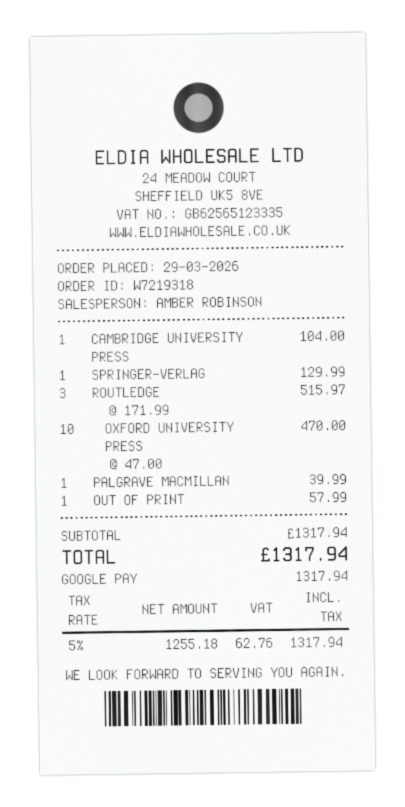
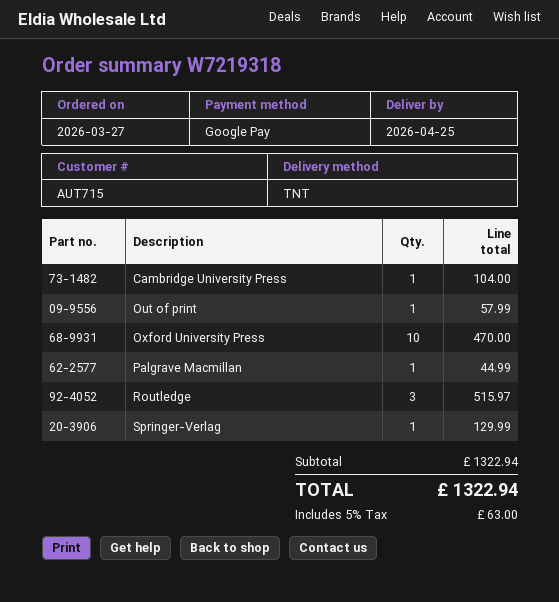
order date: 2026-03-29 -> 2026-03-27
PALGRAVE MACMILLAN: 1 for 39.99 -> 1 for 44.99
subtotal: 1317.94 -> 1322.94
tax: 5% = 62.76 -> 5% = 63.00
total: 1317.94 -> 1322.94

